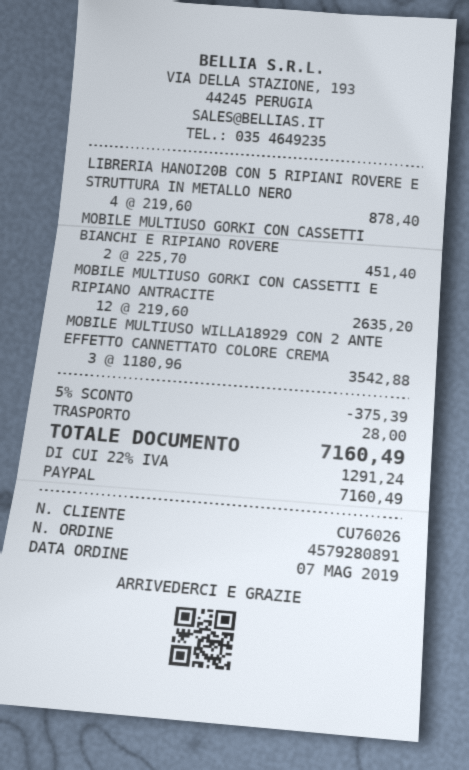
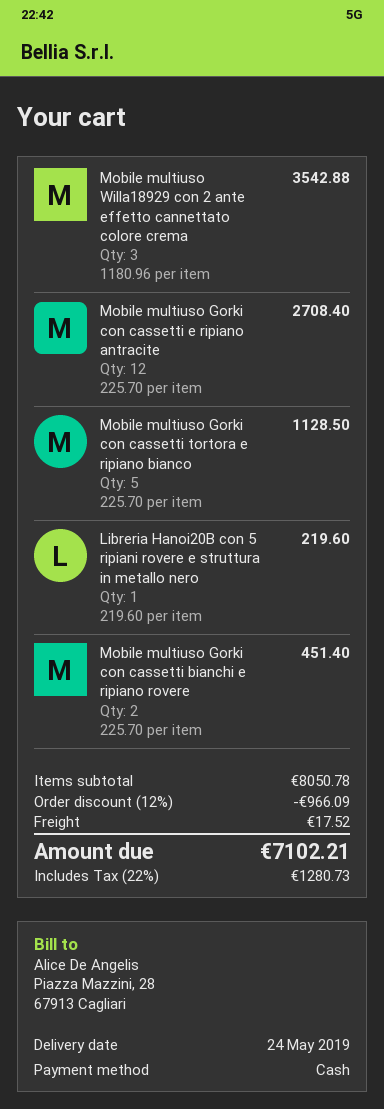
payment method: PayPal -> cash
LIBRERIA HANOI20B CON 5 RIPIANI ROVERE E STRUTTURA IN METALLO NERO: 4 x 219.60 = 878.40 -> 1 x 219.60 = 219.60
MOBILE MULTIUSO GORKI CON CASSETTI E RIPIANO ANTRACITE: 12 x 219.60 = 2635.20 -> 12 x 225.70 = 2708.40
Mobile multiuso Gorki con cassetti tortora e ripiano bianco: none -> 5 x 225.70 = 1128.50
discount: 5% = 375.39 -> 12% = 966.09
shipping: 28.00 -> 17.52
tax: 22% = 1291.24 -> 22% = 1280.73
total: 7160.49 -> 7102.21

